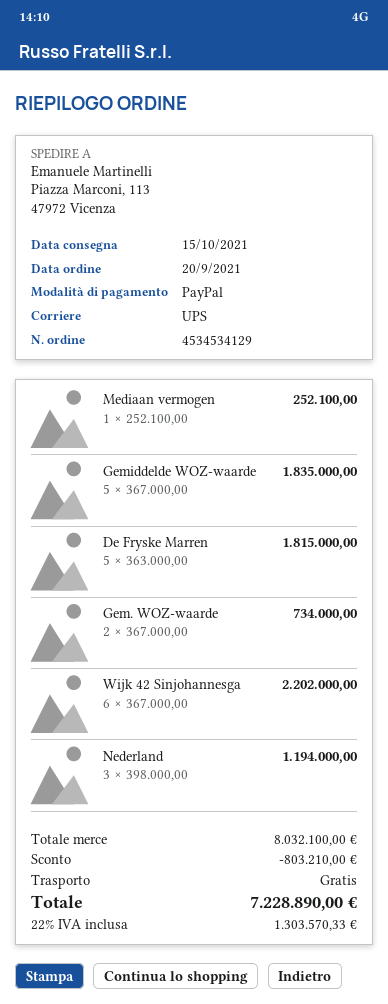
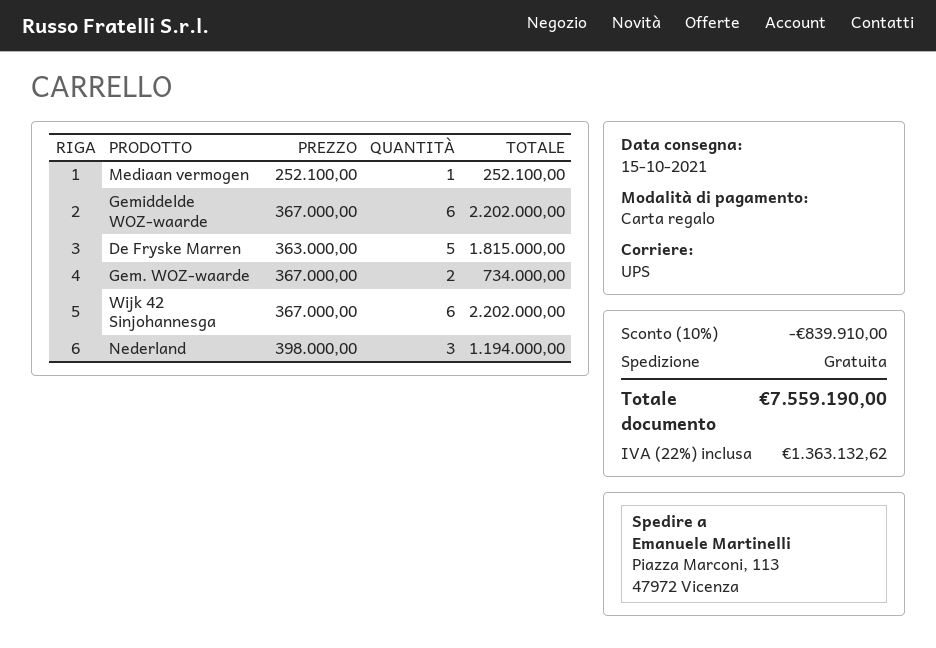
payment method: PayPal -> gift card
Gemiddelde WOZ-waarde: 5 x 367000.00 = 1835000.00 -> 6 x 367000.00 = 2202000.00
discount: 803210.00 -> 839910.00
tax: 22% = 1303570.33 -> 22% = 1363132.62
total: 7228890.00 -> 7559190.00

